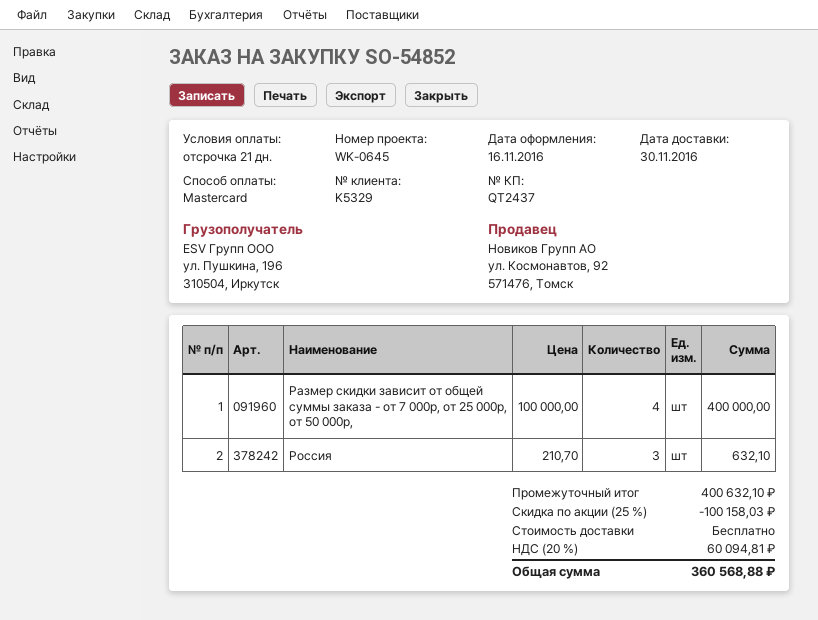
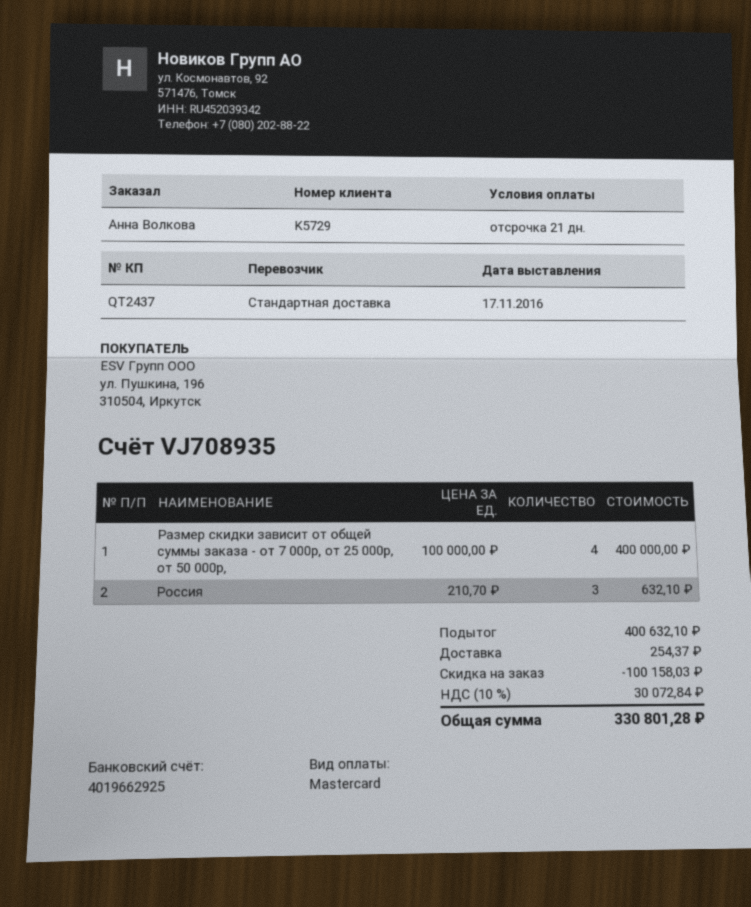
customer number: K5329 -> K5729
shipping: 0.00 -> 254.37
tax: 20% = 60094.81 -> 10% = 30072.84
total: 360568.88 -> 330801.28

